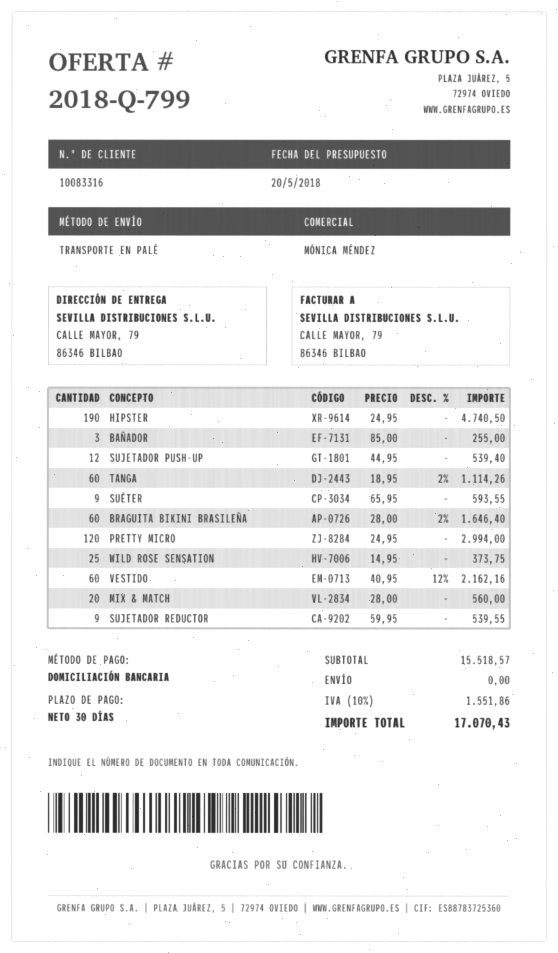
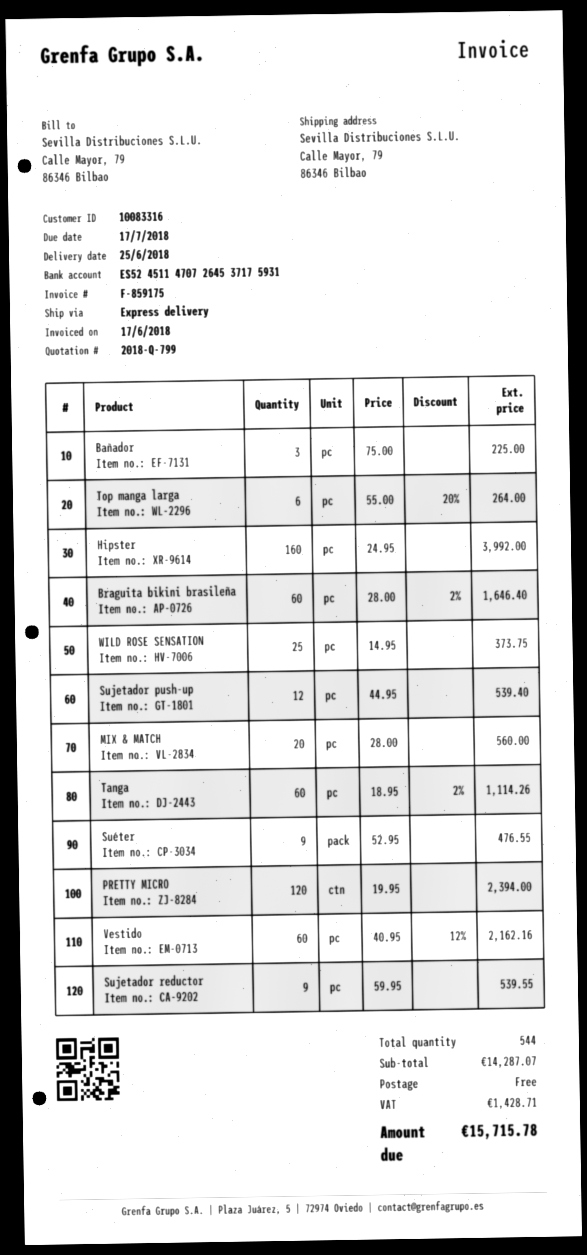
shipping method: pallet freight -> express
HIPSTER: 190 x 24.95 = 4740.50 -> 160 x 24.95 = 3992.00
BAÑADOR: 3 x 85.00 = 255.00 -> 3 x 75.00 = 225.00
SUÉTER: 9 x 65.95 = 593.55 -> 9 x 52.95 = 476.55
PRETTY MICRO: 120 x 24.95 = 2994.00 -> 120 x 19.95 = 2394.00
Top manga larga: none -> 6 x 55.00 - 20% = 264.00
subtotal: 15518.57 -> 14287.07
tax: 1551.86 -> 1428.71
total: 17070.43 -> 15715.78

